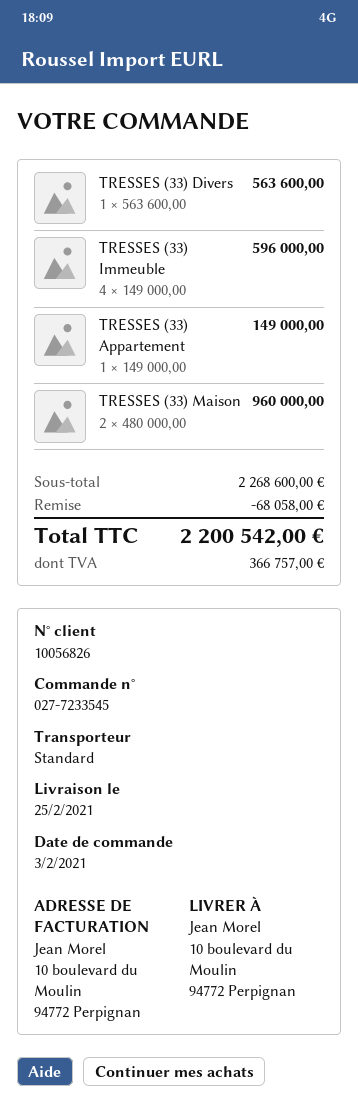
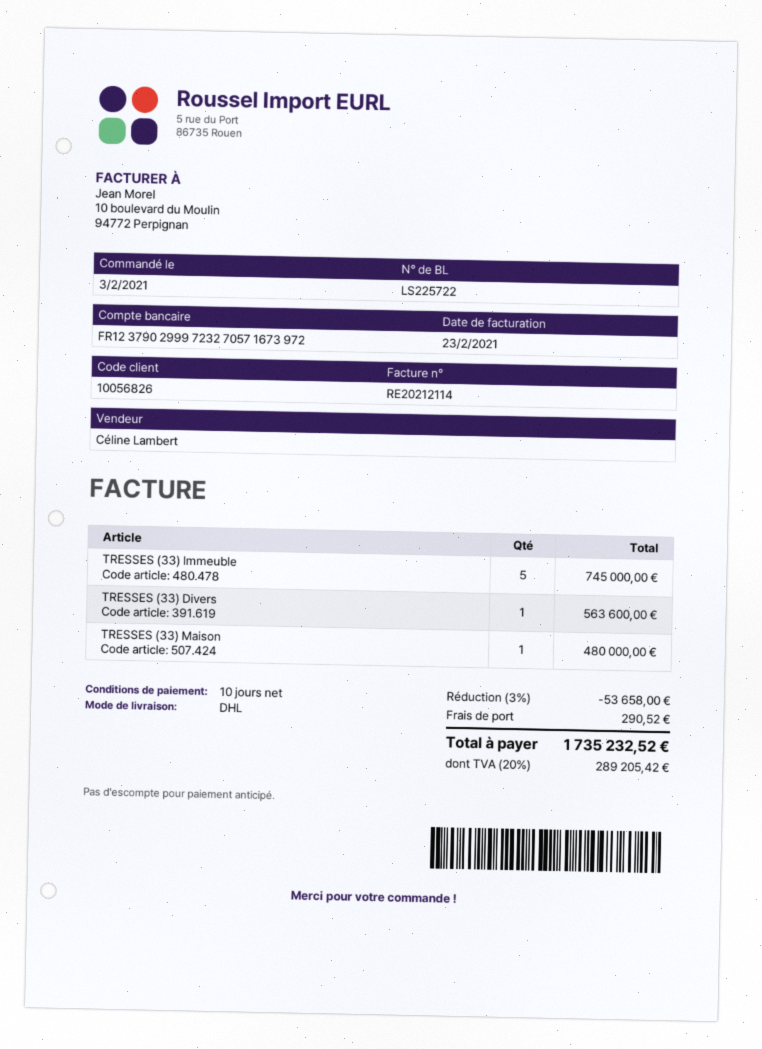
shipping method: standard -> DHL
TRESSES (33) Immeuble: 4 for 596000.00 -> 5 for 745000.00
TRESSES (33) Appartement: 1 for 149000.00 -> none
TRESSES (33) Maison: 2 for 960000.00 -> 1 for 480000.00
discount: 68058.00 -> 53658.00
shipping: none -> 290.52
tax: 366757.00 -> 289205.42
total: 2200542.00 -> 1735232.52

